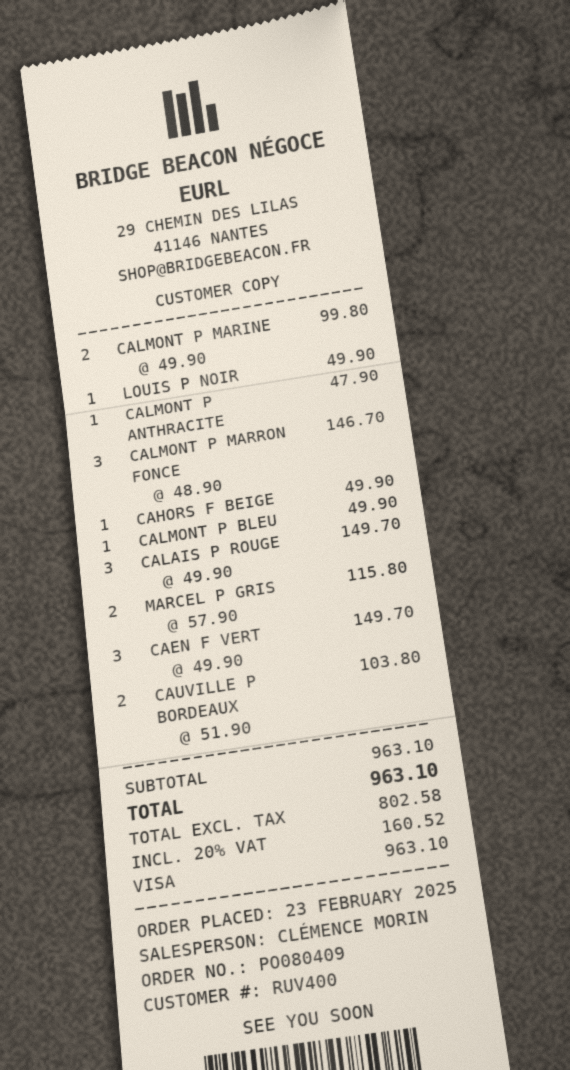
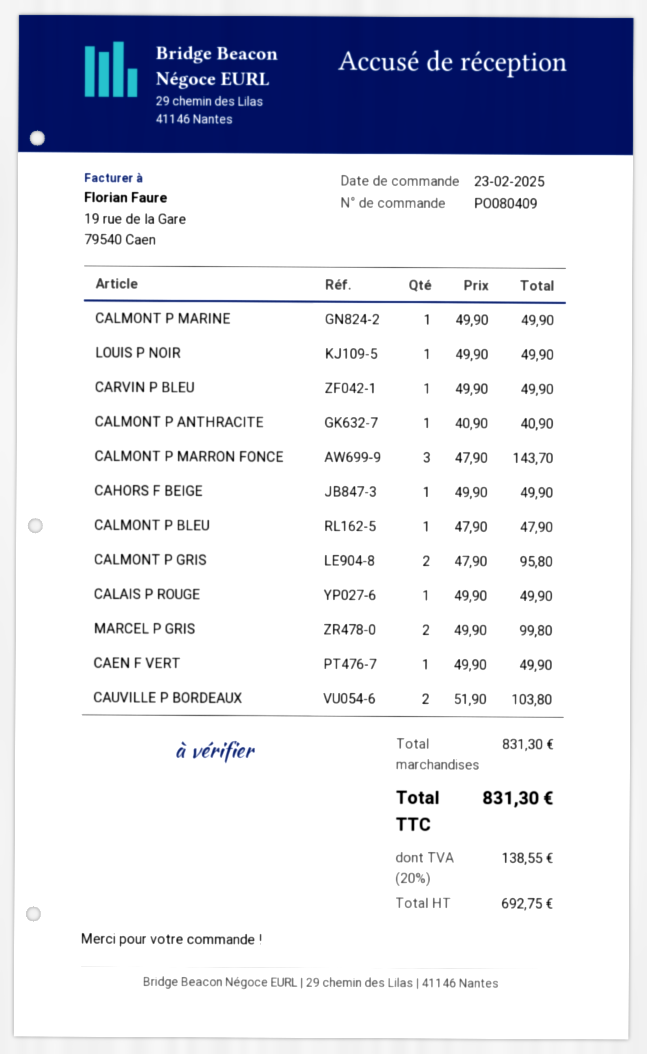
CALMONT P MARINE: 2 x 49.90 = 99.80 -> 1 x 49.90 = 49.90
CALMONT P ANTHRACITE: 1 x 47.90 = 47.90 -> 1 x 40.90 = 40.90
CALMONT P MARRON FONCE: 3 x 48.90 = 146.70 -> 3 x 47.90 = 143.70
CALMONT P BLEU: 1 x 49.90 = 49.90 -> 1 x 47.90 = 47.90
CALAIS P ROUGE: 3 x 49.90 = 149.70 -> 1 x 49.90 = 49.90
MARCEL P GRIS: 2 x 57.90 = 115.80 -> 2 x 49.90 = 99.80
CAEN F VERT: 3 x 49.90 = 149.70 -> 1 x 49.90 = 49.90
CARVIN P BLEU: none -> 1 x 49.90 = 49.90
CALMONT P GRIS: none -> 2 x 47.90 = 95.80
subtotal: 963.10 -> 831.30
net: 802.58 -> 692.75
tax: 20% = 160.52 -> 20% = 138.55
total: 963.10 -> 831.30

